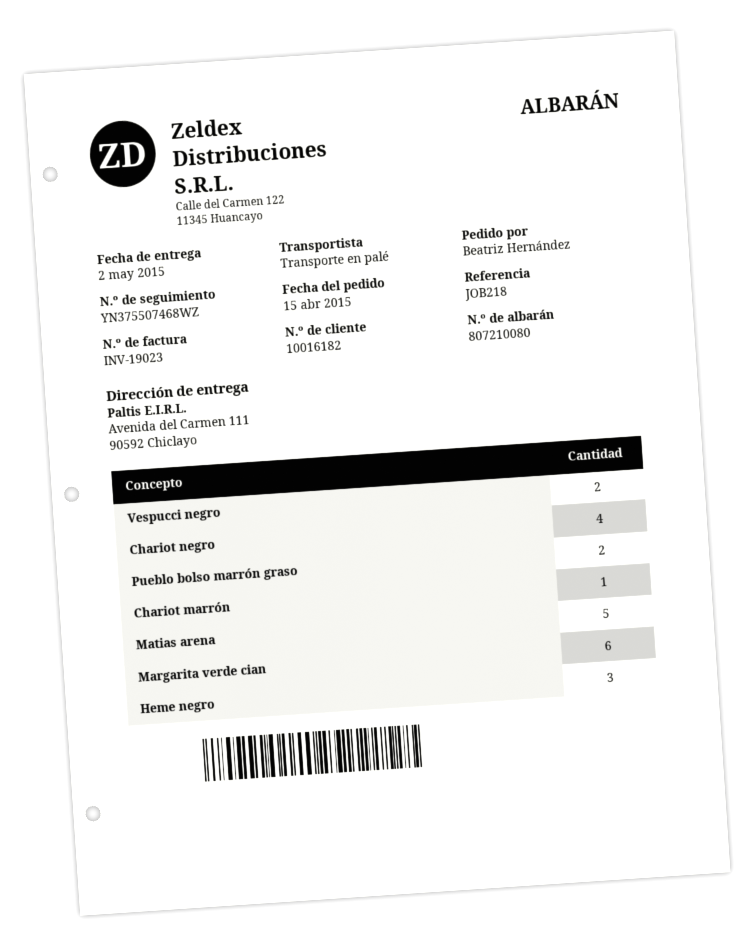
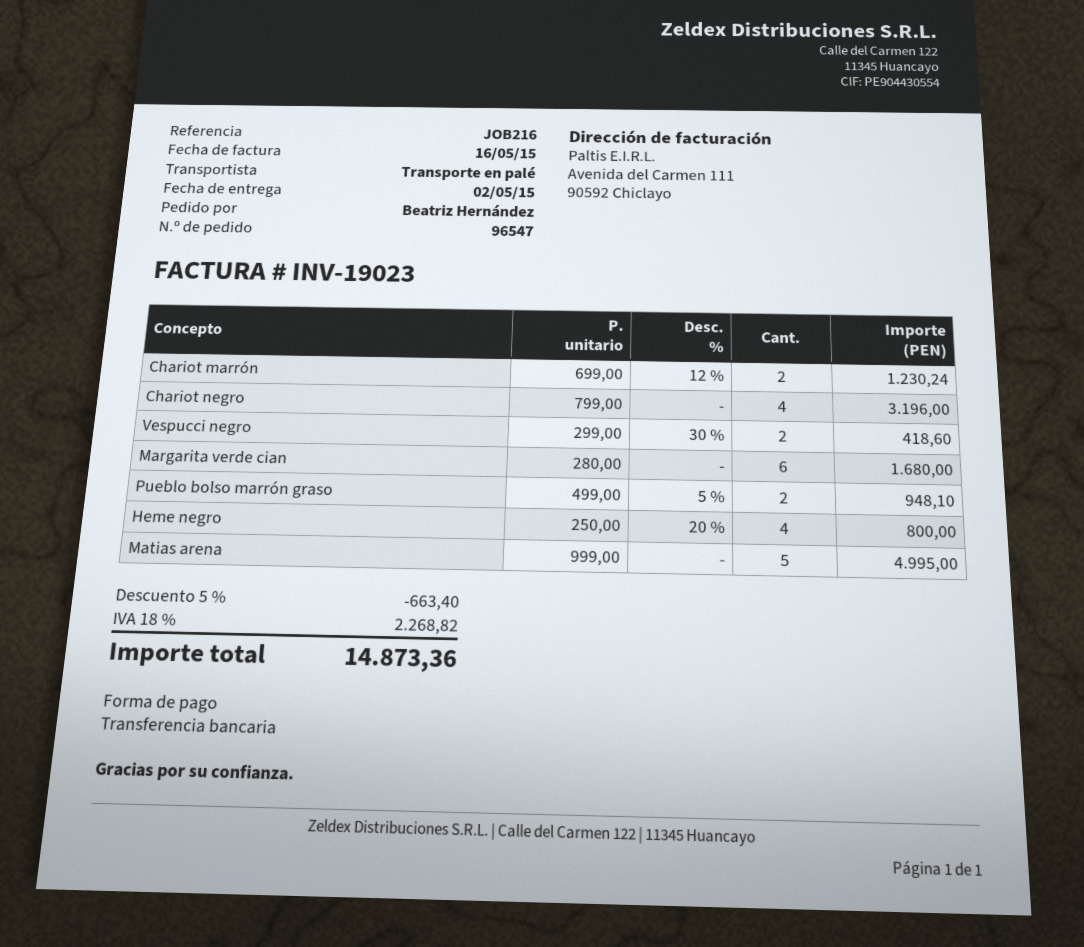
reference: JOB218 -> JOB216
Chariot marrón: 1 -> 2
Heme negro: 3 -> 4

